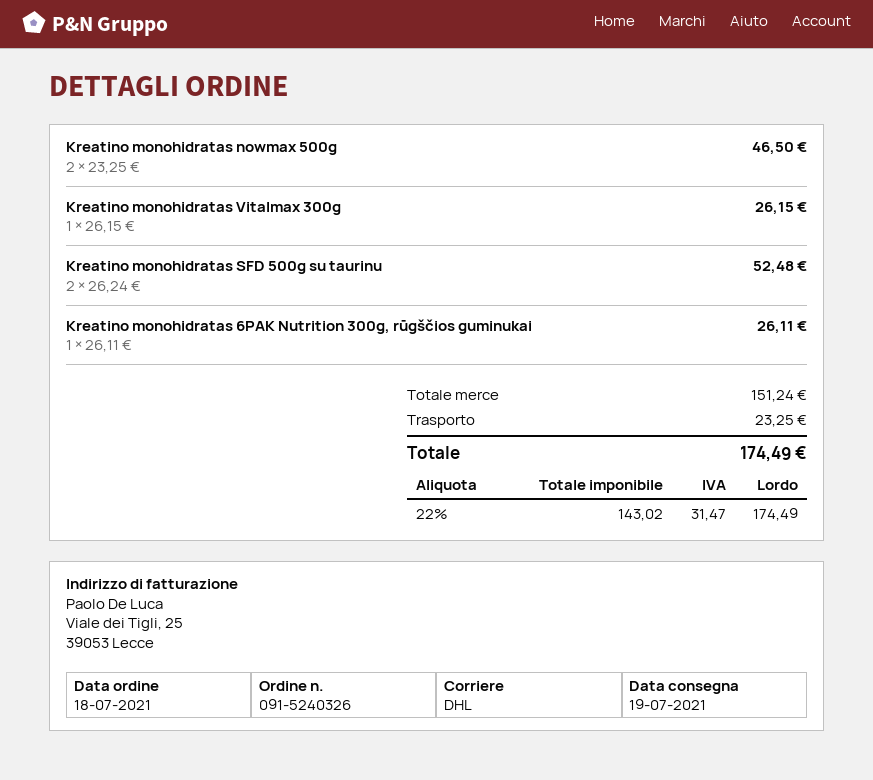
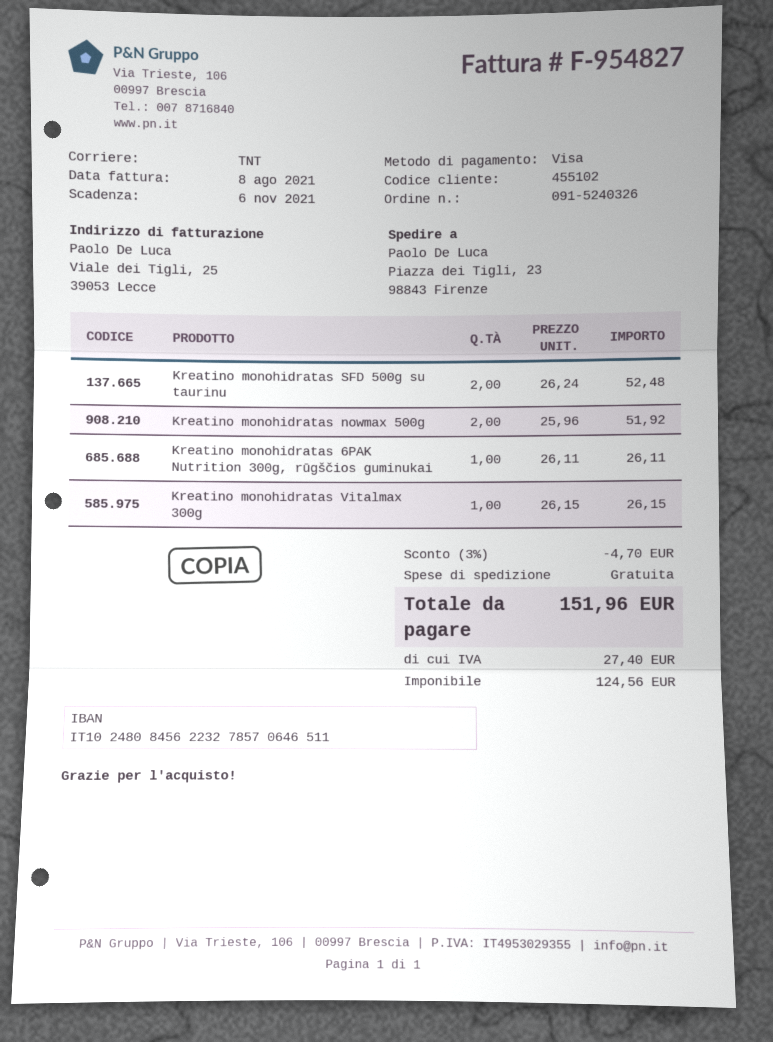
shipping method: DHL -> TNT
Kreatino monohidratas nowmax 500g: 2 x 23.25 = 46.50 -> 2 x 25.96 = 51.92
discount: none -> 3% = 4.70
shipping: 23.25 -> 0.00
net: 143.02 -> 124.56
tax: 31.47 -> 27.40
total: 174.49 -> 151.96

